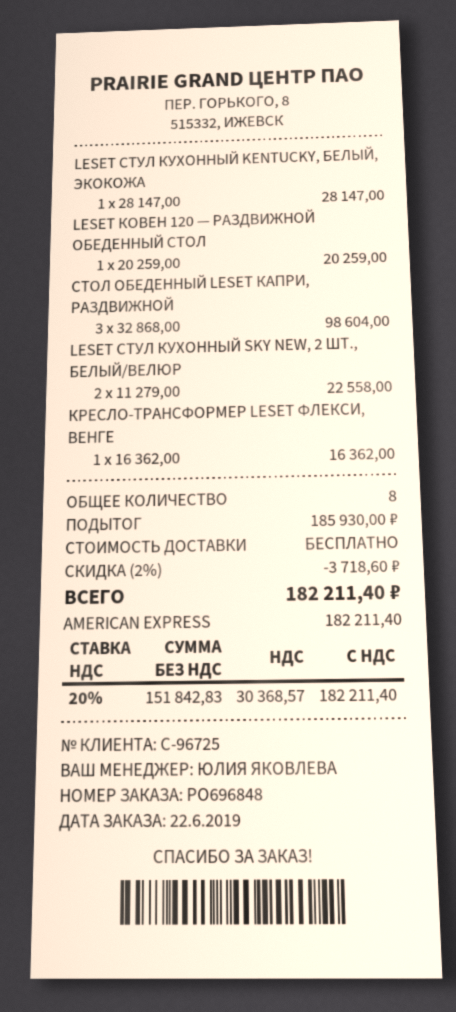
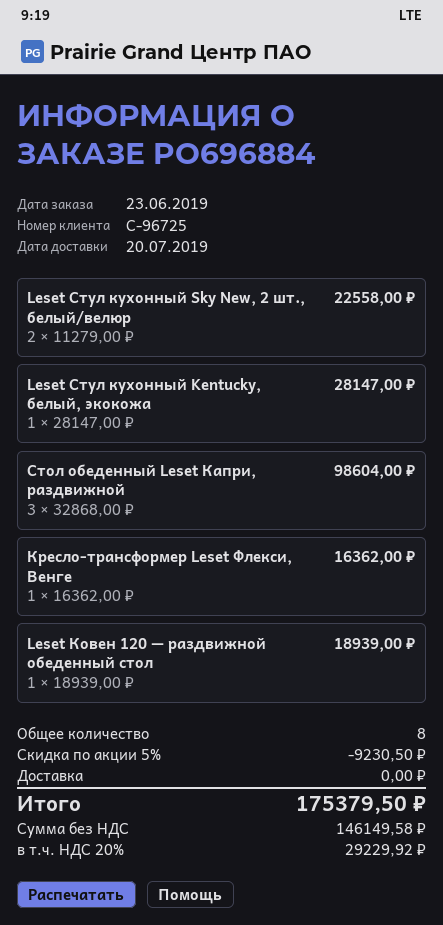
order number: PO696848 -> PO696884
order date: 2019-06-22 -> 2019-06-23
LESET КОВЕН 120 — РАЗДВИЖНОЙ ОБЕДЕННЫЙ СТОЛ: 1 x 20259.00 = 20259.00 -> 1 x 18939.00 = 18939.00
discount: 2% = 3718.60 -> 5% = 9230.50
net: 151842.83 -> 146149.58
tax: 20% = 30368.57 -> 20% = 29229.92
total: 182211.40 -> 175379.50

